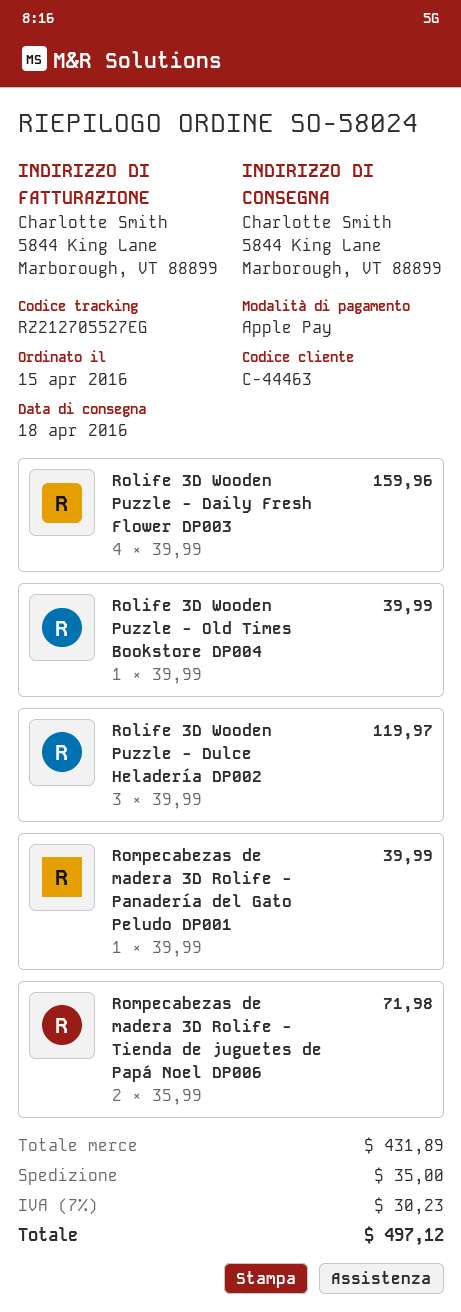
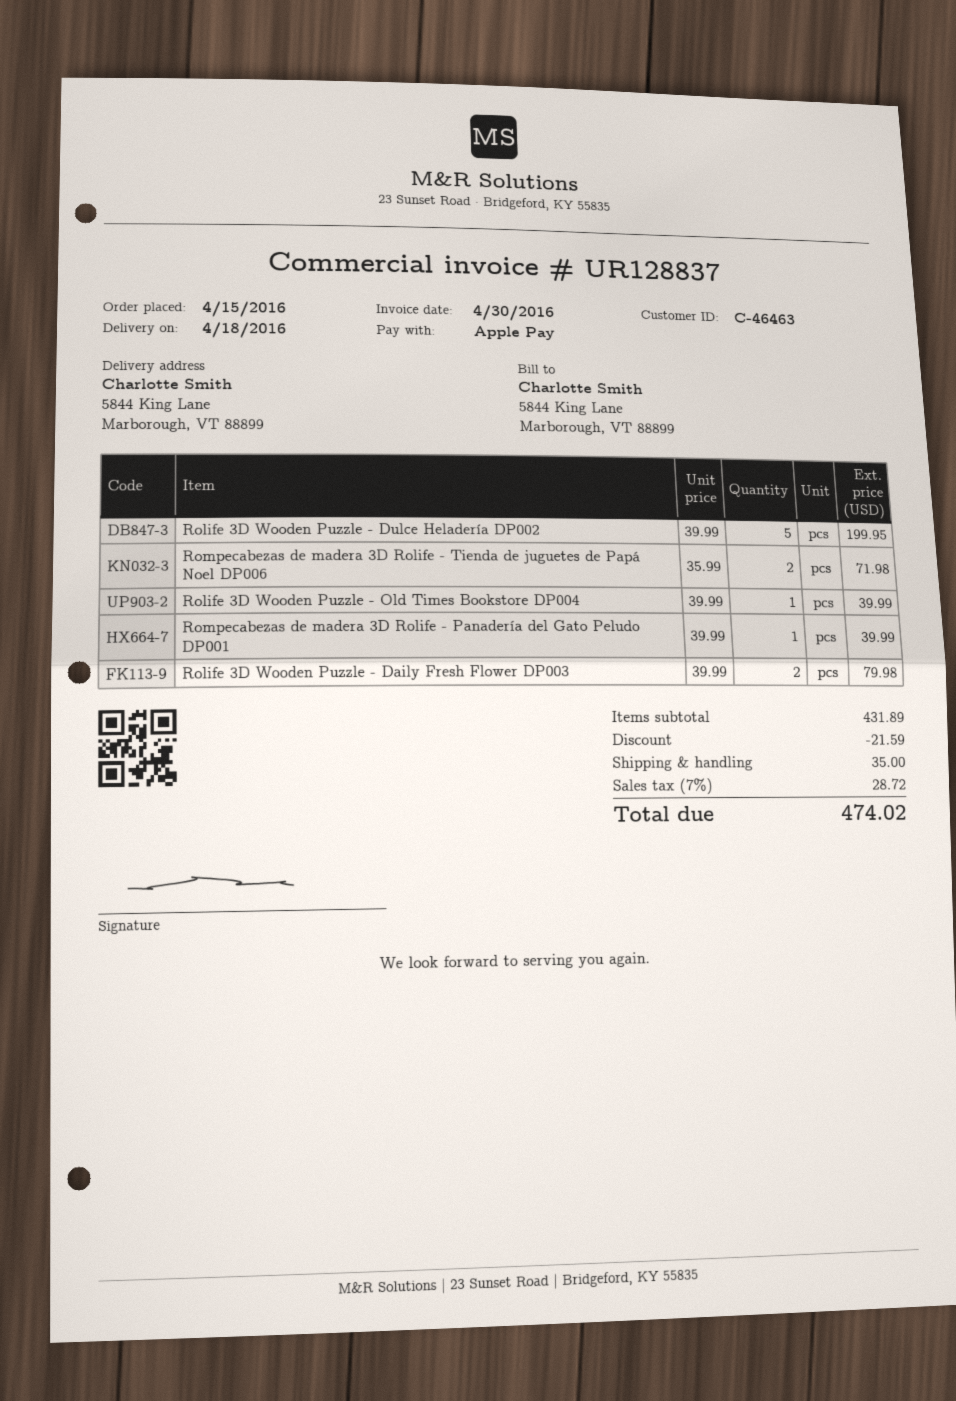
customer number: C-44463 -> C-46463
Rolife 3D Wooden Puzzle - Daily Fresh Flower DP003: 4 x 39.99 = 159.96 -> 2 x 39.99 = 79.98
Rolife 3D Wooden Puzzle - Dulce Heladería DP002: 3 x 39.99 = 119.97 -> 5 x 39.99 = 199.95
discount: none -> 21.59
tax: 7% = 30.23 -> 7% = 28.72
total: 497.12 -> 474.02

